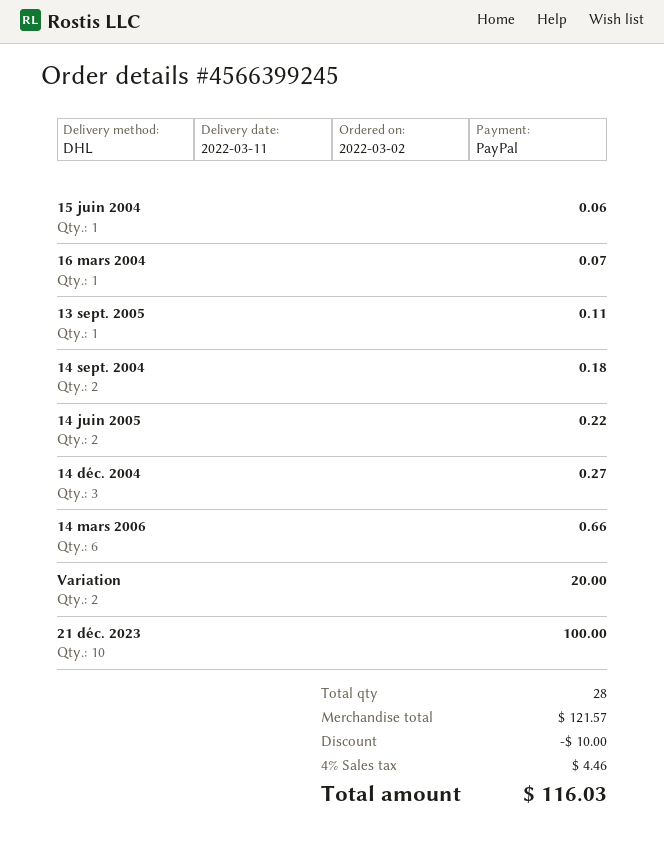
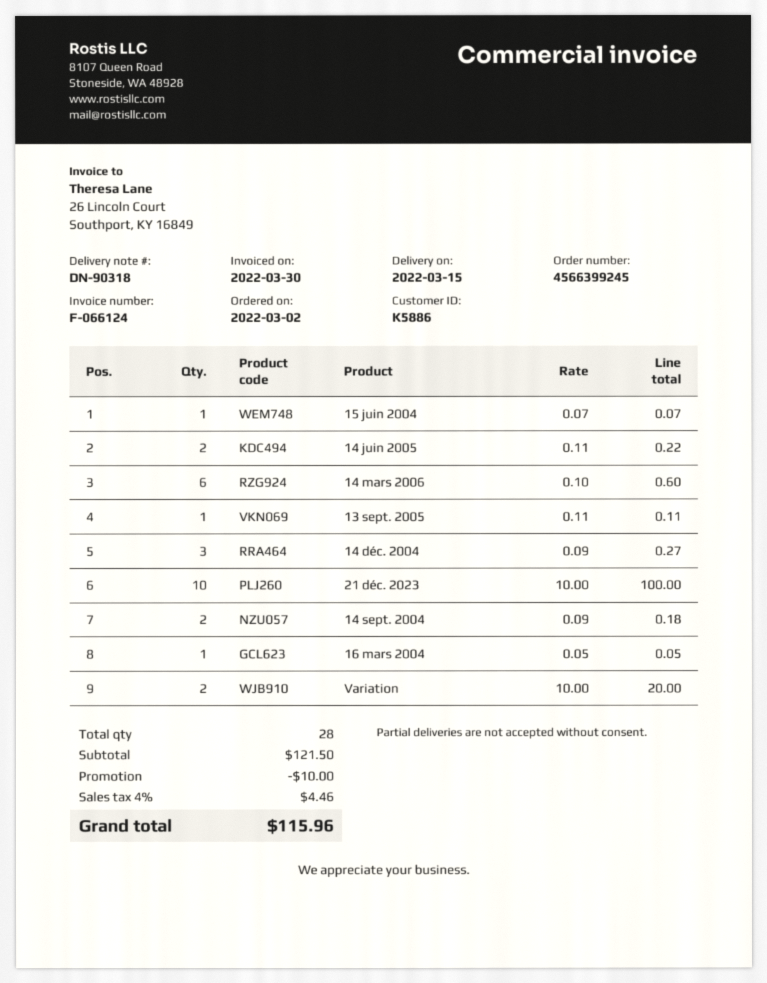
delivery date: 2022-03-11 -> 2022-03-15
15 juin 2004: 1 for 0.06 -> 1 for 0.07
16 mars 2004: 1 for 0.07 -> 1 for 0.05
14 mars 2006: 6 for 0.66 -> 6 for 0.60
subtotal: 121.57 -> 121.50
total: 116.03 -> 115.96

